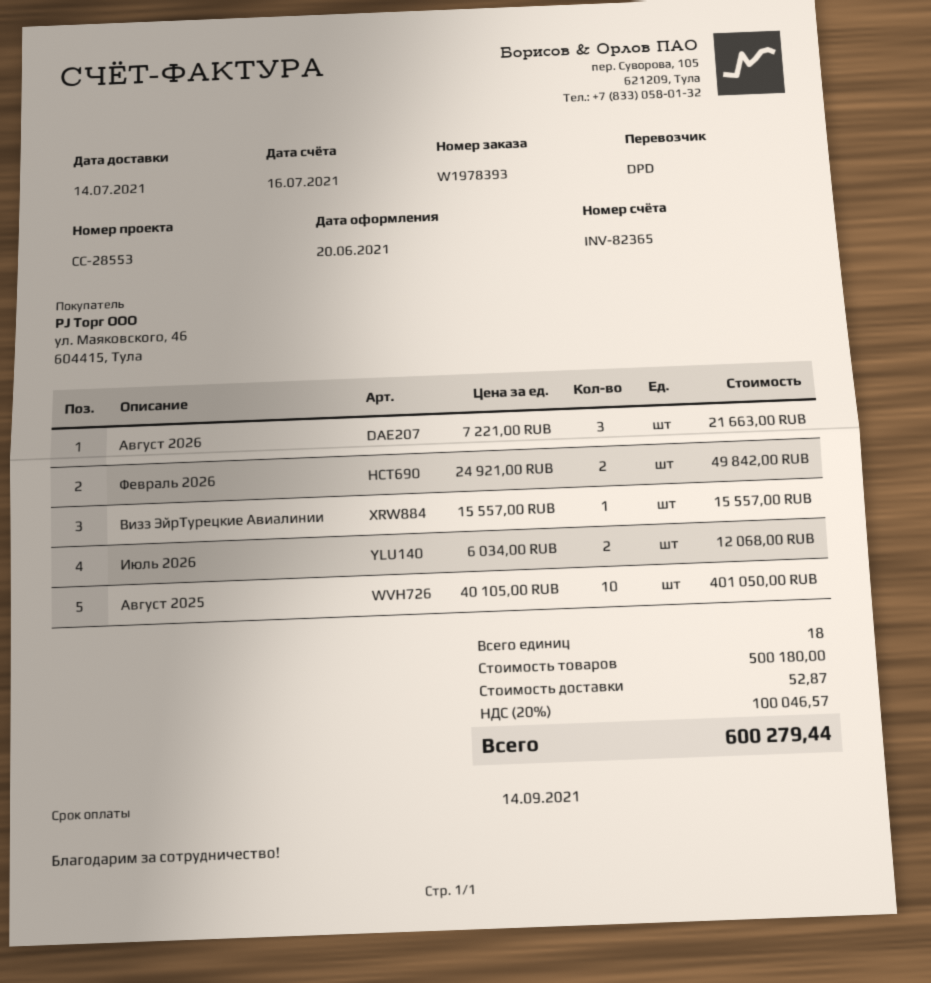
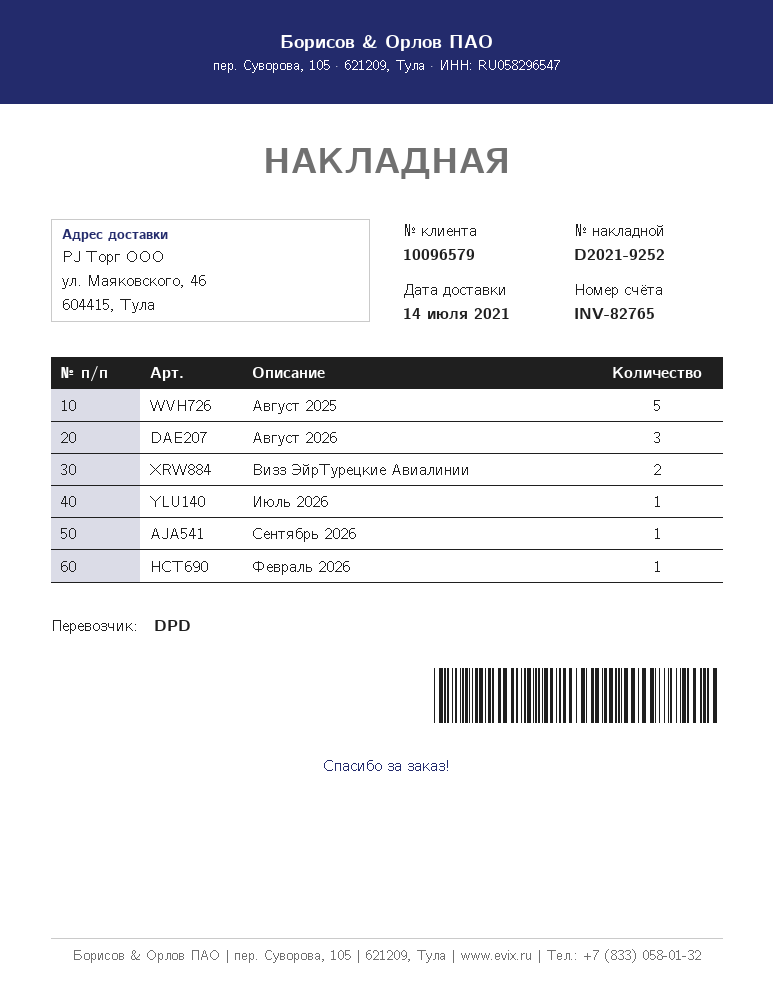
invoice number: INV-82365 -> INV-82765
Февраль 2026: 2 -> 1
Визз ЭйрТурецкие Авиалинии: 1 -> 2
Июль 2026: 2 -> 1
Август 2025: 10 -> 5
Сентябрь 2026: none -> 1

